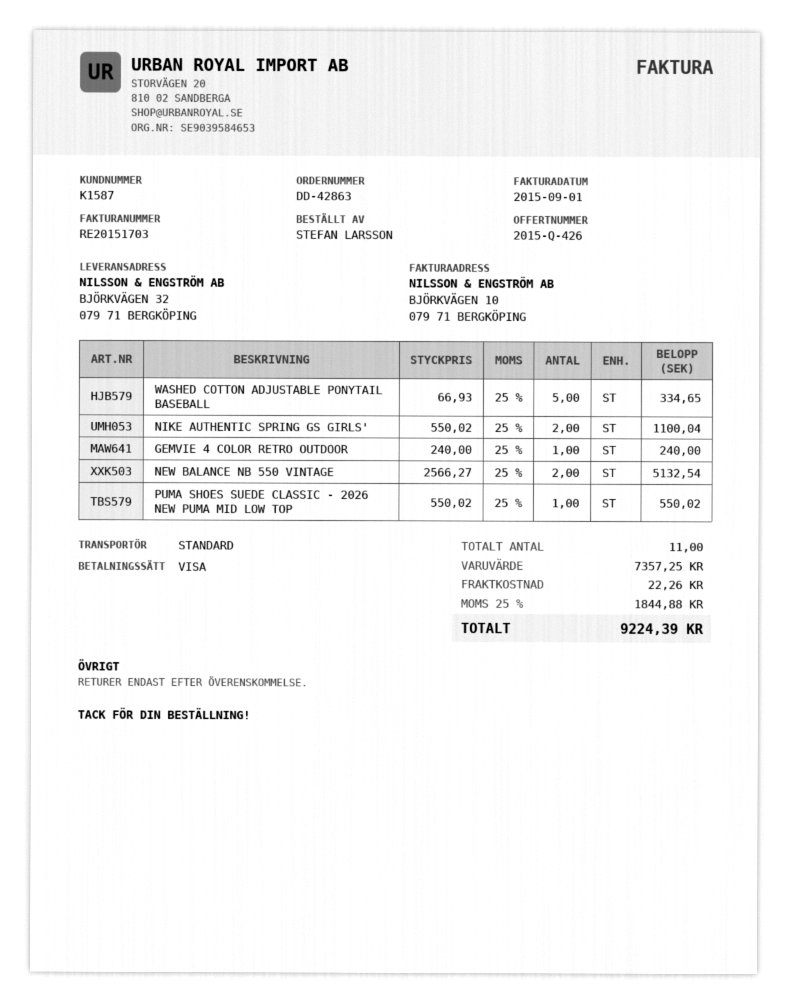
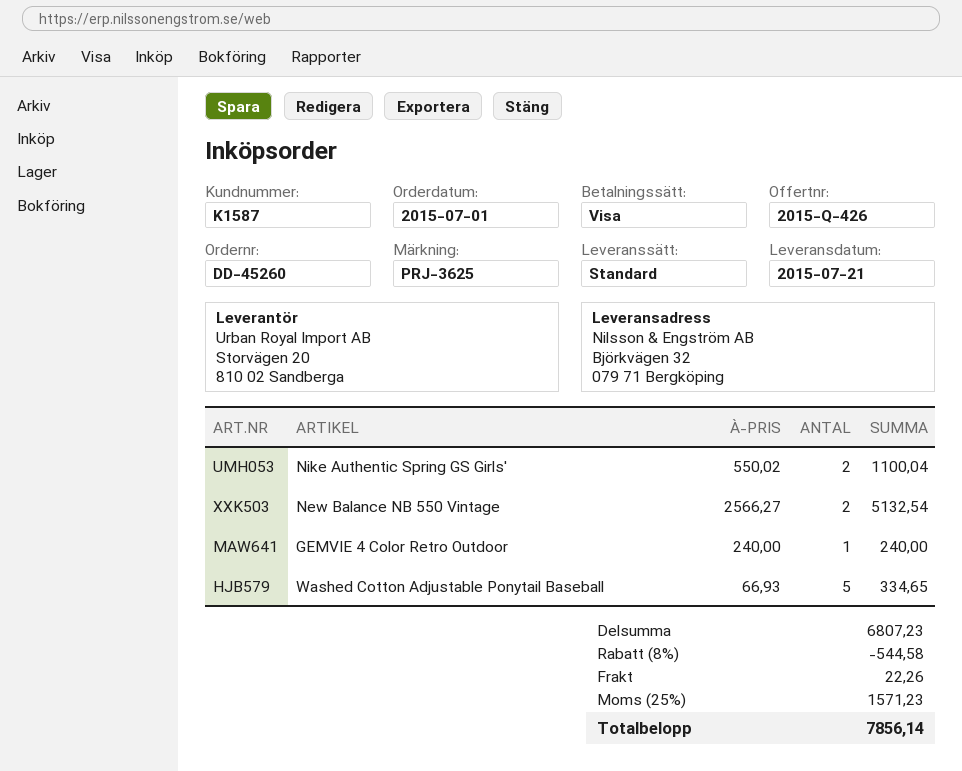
order number: DD-42863 -> DD-45260
PUMA SHOES SUEDE CLASSIC - 2026 NEW PUMA MID LOW TOP: 1 x 550.02 = 550.02 -> none
subtotal: 7357.25 -> 6807.23
discount: none -> 8% = 544.58
tax: 25% = 1844.88 -> 25% = 1571.23
total: 9224.39 -> 7856.14

